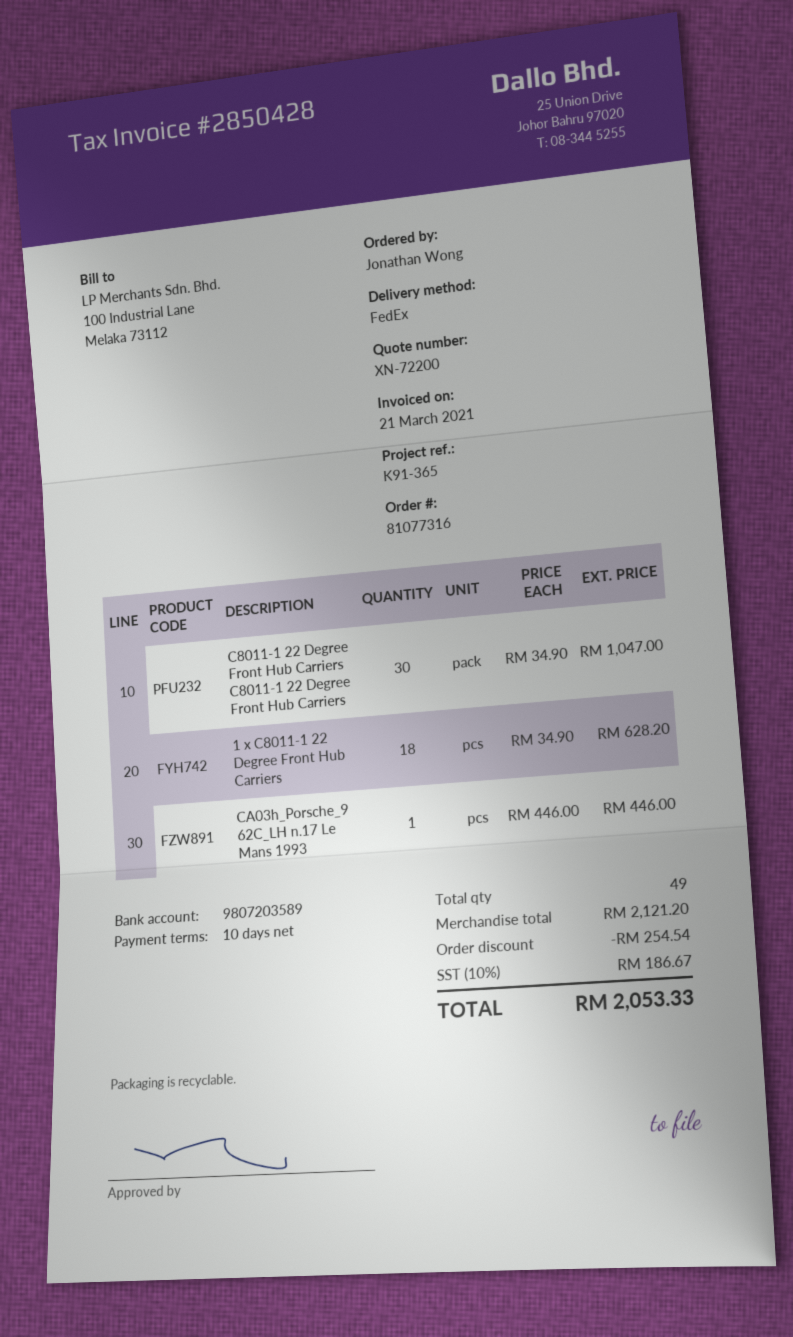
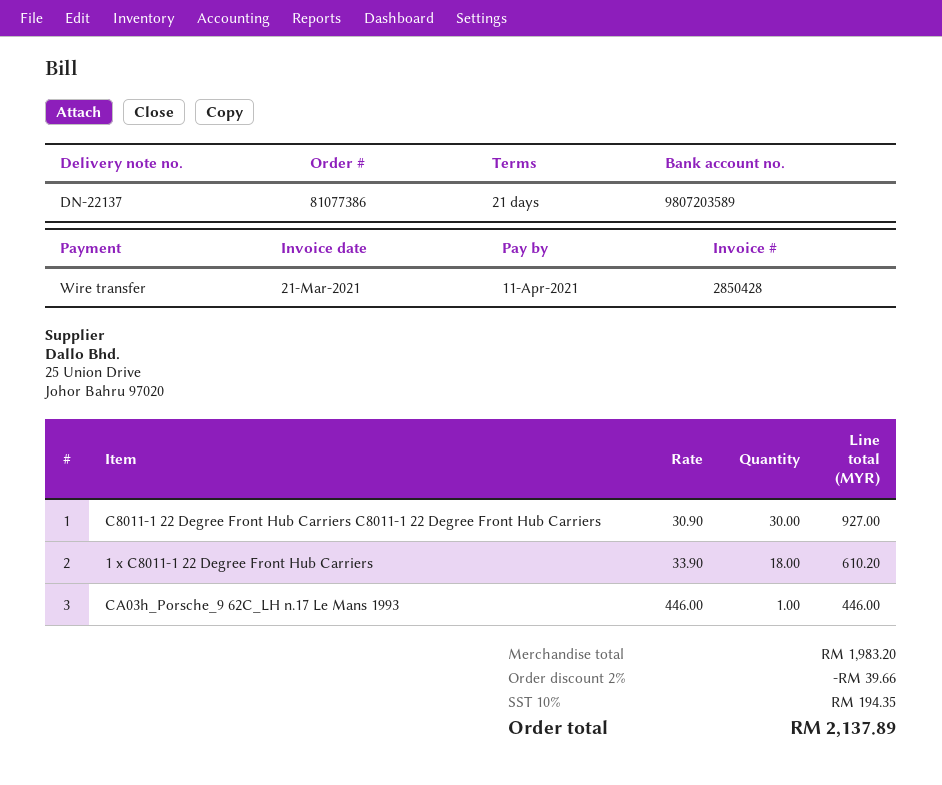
order number: 81077316 -> 81077386
payment terms: 10 days -> 21 days
C8011-1 22 Degree Front Hub Carriers C8011-1 22 Degree Front Hub Carriers: 30 x 34.90 = 1047.00 -> 30 x 30.90 = 927.00
1 x C8011-1 22 Degree Front Hub Carriers: 18 x 34.90 = 628.20 -> 18 x 33.90 = 610.20
subtotal: 2121.20 -> 1983.20
discount: 254.54 -> 39.66
tax: 10% = 186.67 -> 10% = 194.35
total: 2053.33 -> 2137.89

